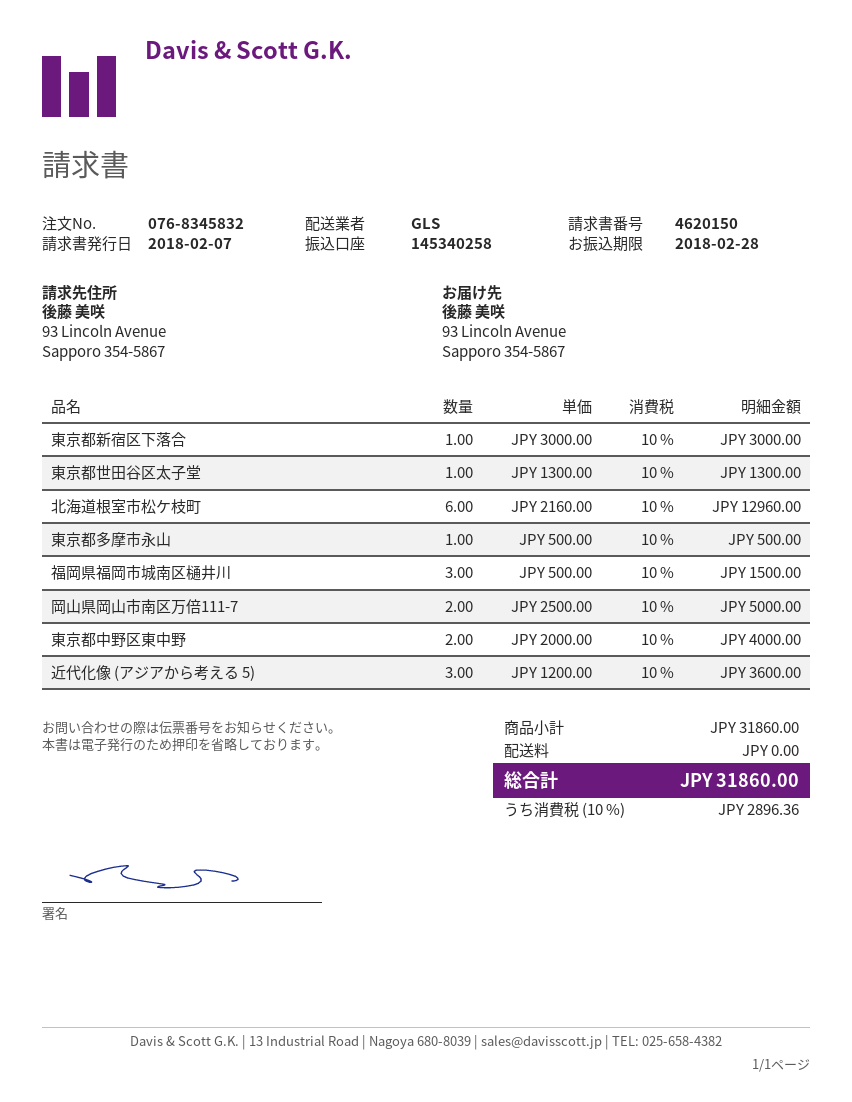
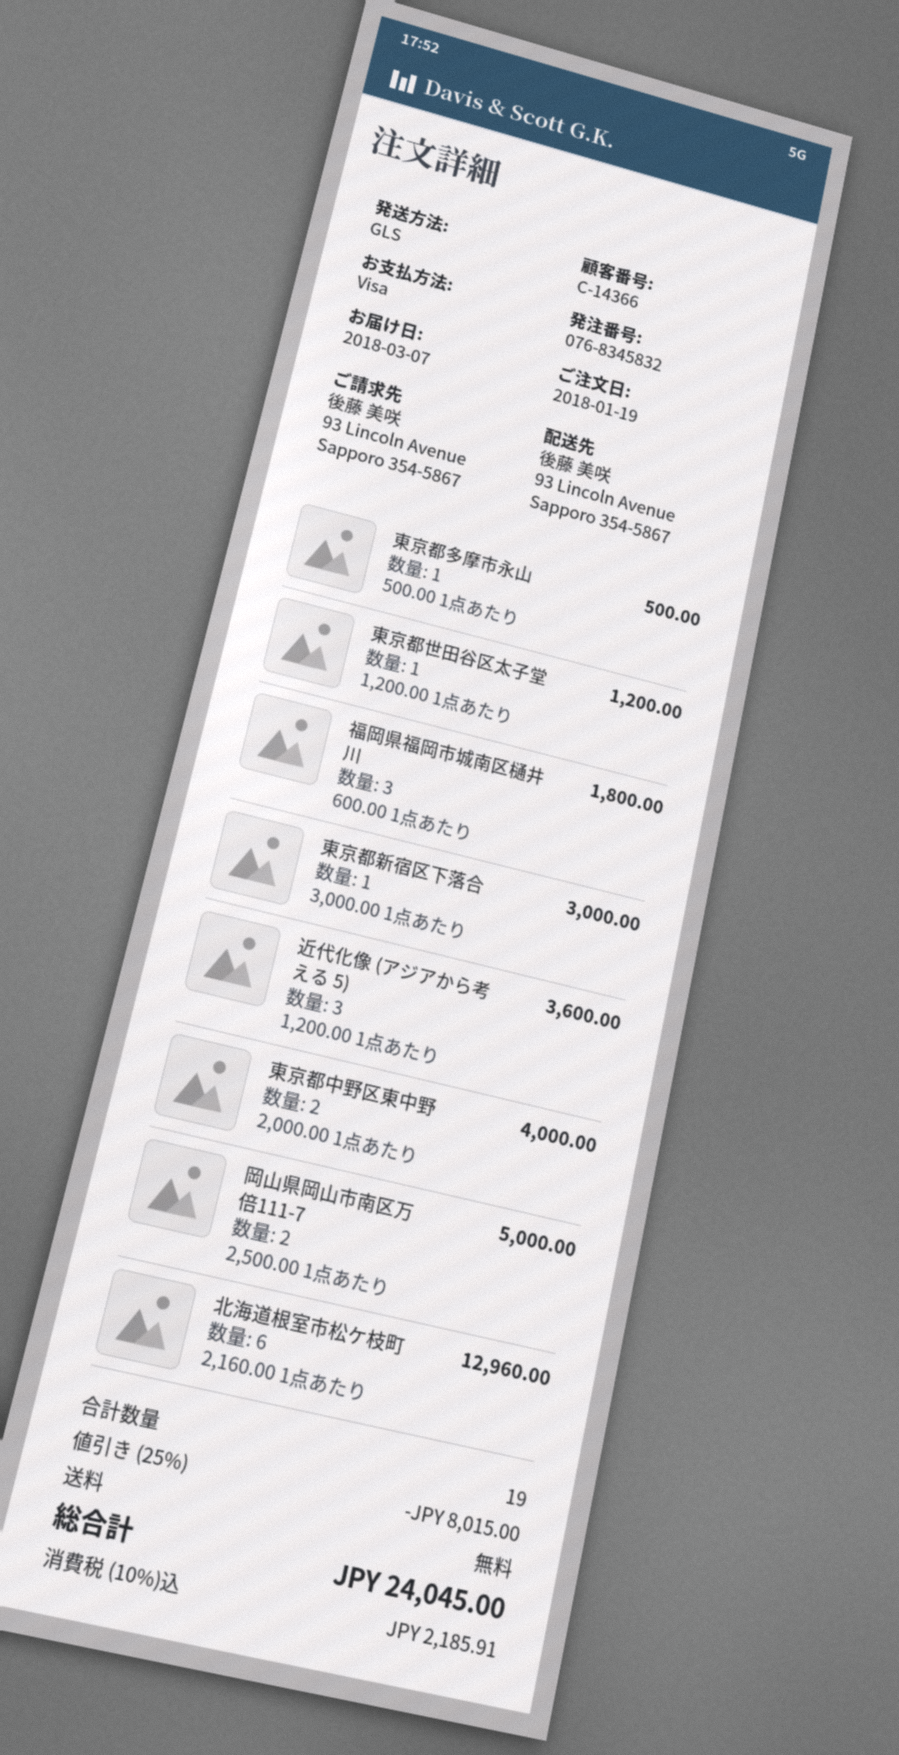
東京都世田谷区太子堂: 1 x 1300.00 = 1300.00 -> 1 x 1200.00 = 1200.00
福岡県福岡市城南区樋井川: 3 x 500.00 = 1500.00 -> 3 x 600.00 = 1800.00
discount: none -> 25% = 8015.00
tax: 10% = 2896.36 -> 10% = 2185.91
total: 31860.00 -> 24045.00

